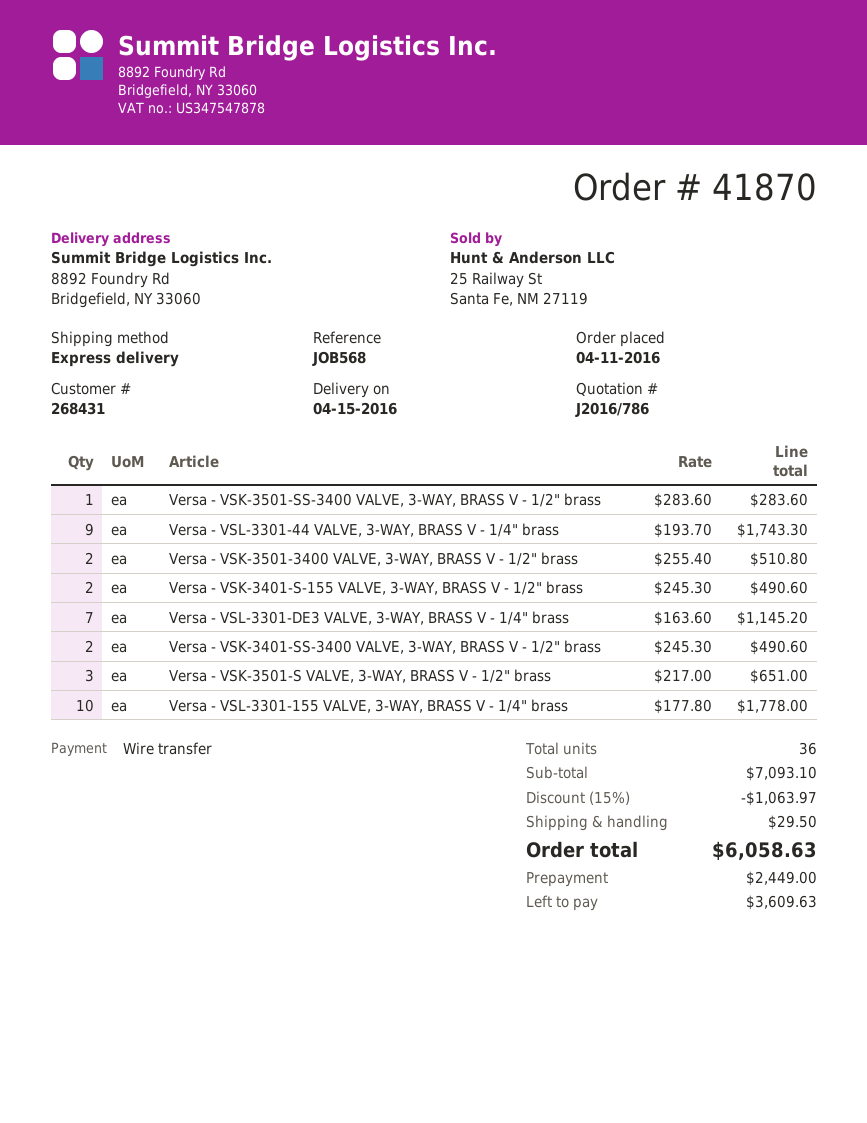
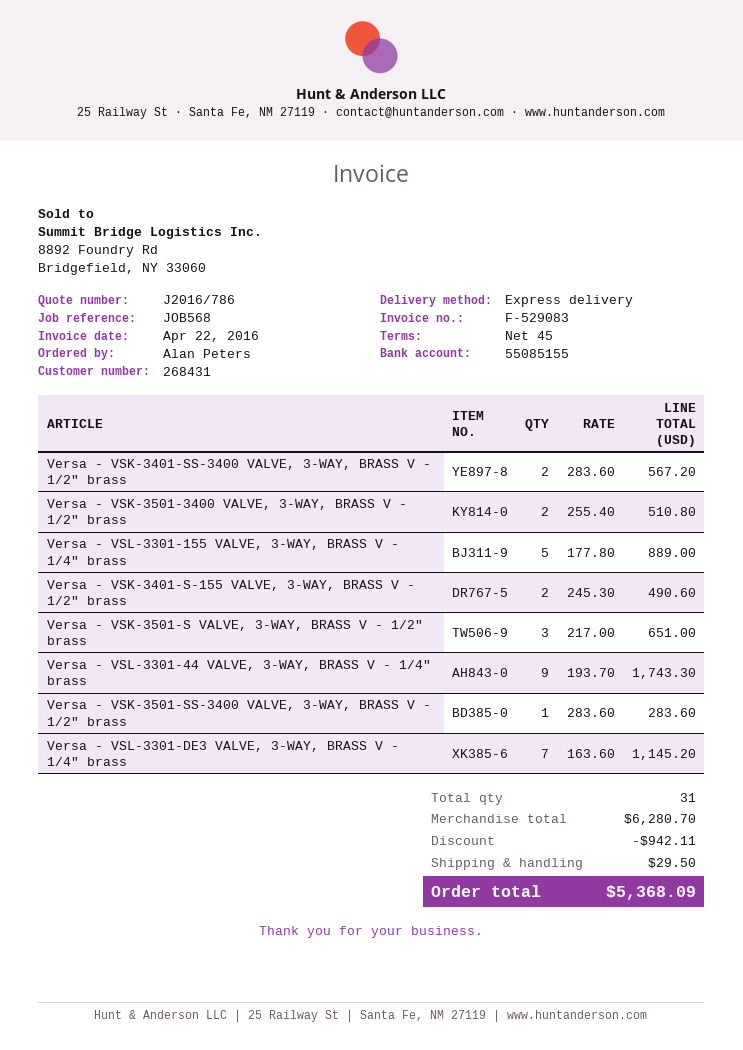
Versa - VSK-3401-SS-3400 VALVE, 3-WAY, BRASS V - 1/2" brass: 2 x 245.30 = 490.60 -> 2 x 283.60 = 567.20
Versa - VSL-3301-155 VALVE, 3-WAY, BRASS V - 1/4" brass: 10 x 177.80 = 1778.00 -> 5 x 177.80 = 889.00
total quantity: 36 -> 31
subtotal: 7093.10 -> 6280.70
discount: 1063.97 -> 942.11
total: 6058.63 -> 5368.09

